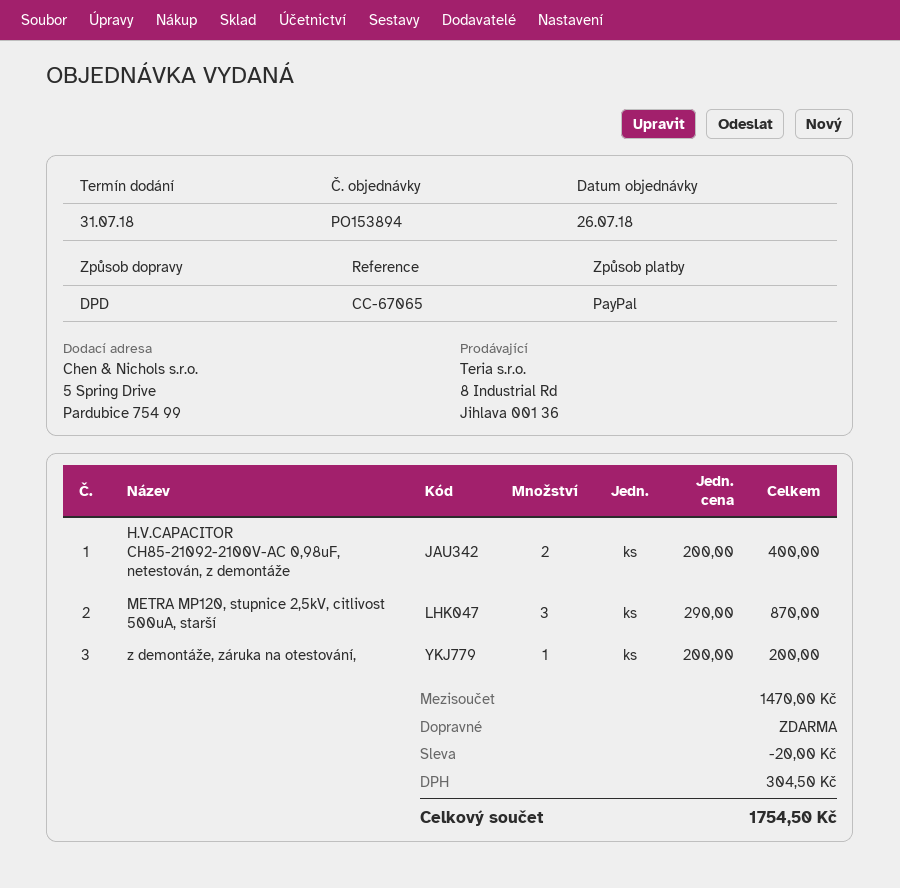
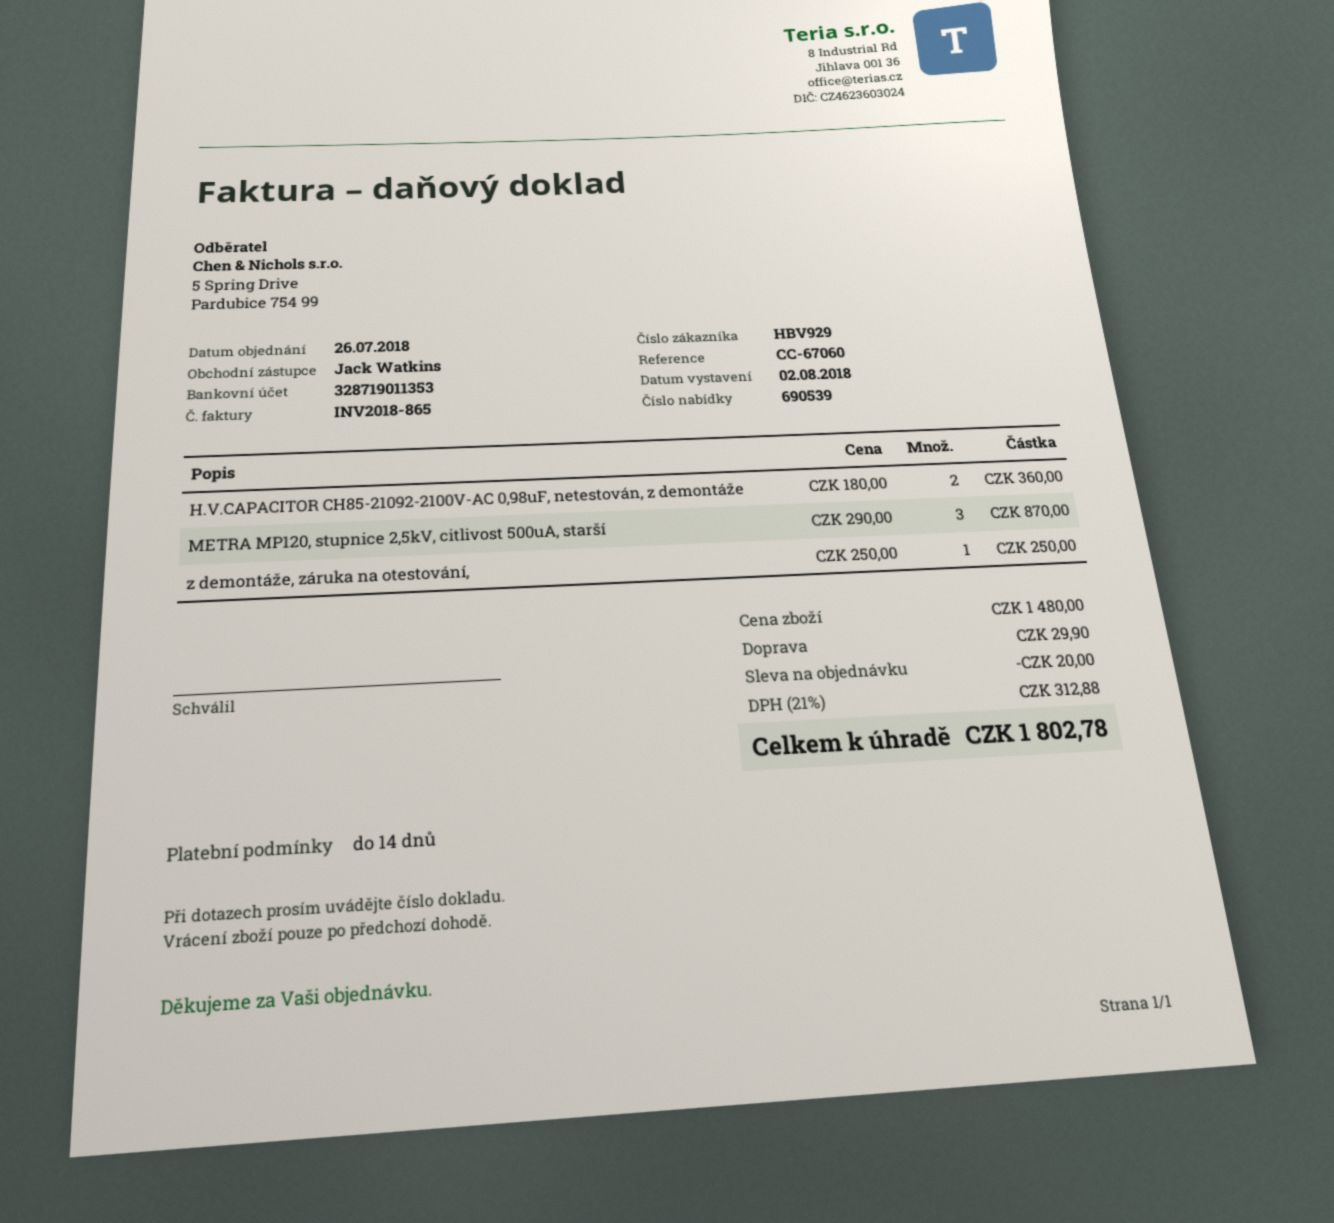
reference: CC-67065 -> CC-67060
H.V.CAPACITOR CH85-21092-2100V-AC 0,98uF, netestován, z demontáže: 2 x 200.00 = 400.00 -> 2 x 180.00 = 360.00
z demontáže, záruka na otestování,: 1 x 200.00 = 200.00 -> 1 x 250.00 = 250.00
subtotal: 1470.00 -> 1480.00
shipping: 0.00 -> 29.90
tax: 304.50 -> 312.88
total: 1754.50 -> 1802.78

